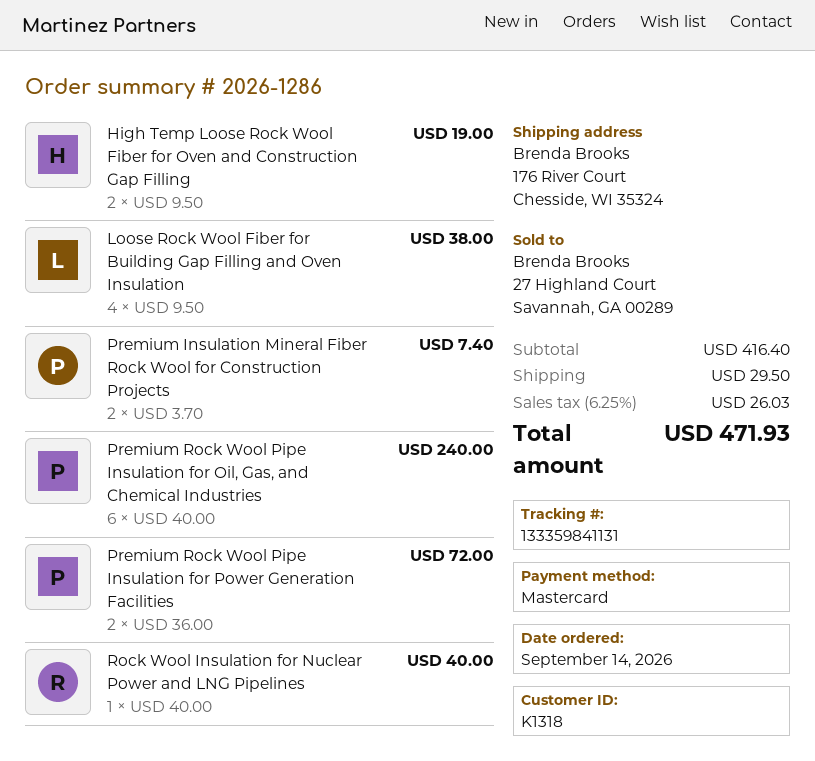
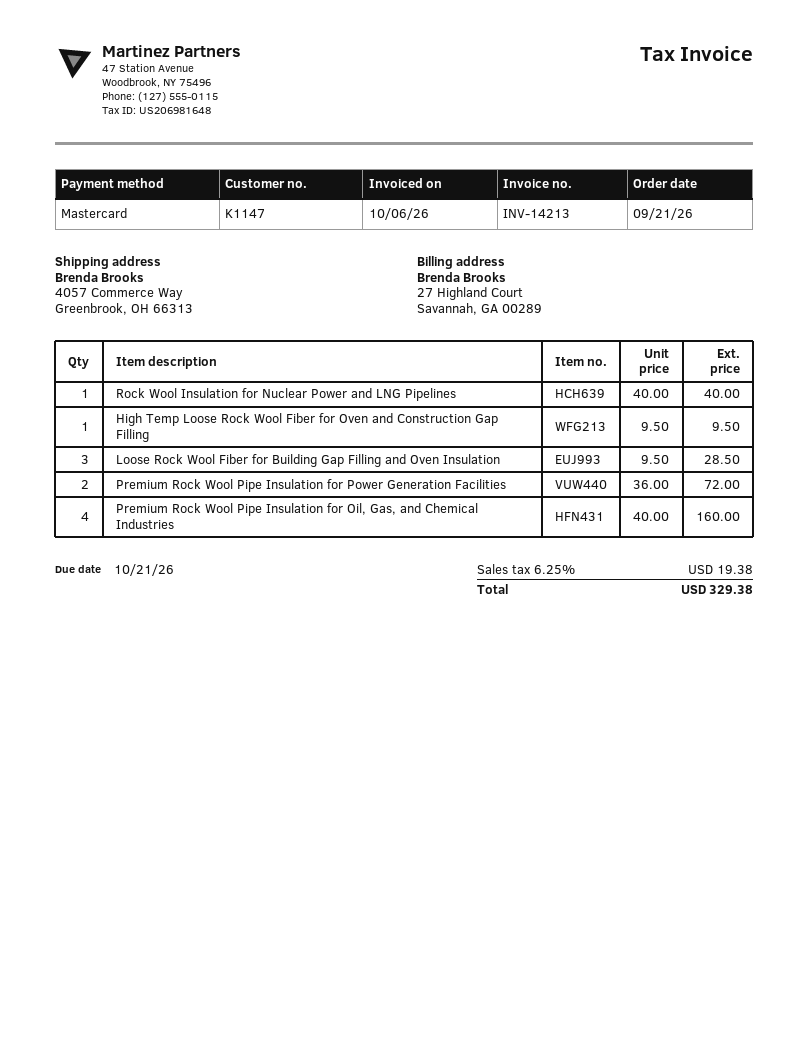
order date: 2026-09-14 -> 2026-09-21
customer number: K1318 -> K1147
ship to: 176 River Court, Chesside, WI 35324 -> 4057 Commerce Way, Greenbrook, OH 66313
High Temp Loose Rock Wool Fiber for Oven and Construction Gap Filling: 2 x 9.50 = 19.00 -> 1 x 9.50 = 9.50
Loose Rock Wool Fiber for Building Gap Filling and Oven Insulation: 4 x 9.50 = 38.00 -> 3 x 9.50 = 28.50
Premium Insulation Mineral Fiber Rock Wool for Construction Projects: 2 x 3.70 = 7.40 -> none
Premium Rock Wool Pipe Insulation for Oil, Gas, and Chemical Industries: 6 x 40.00 = 240.00 -> 4 x 40.00 = 160.00
shipping: 29.50 -> none
tax: 6.25% = 26.03 -> 6.25% = 19.38
total: 471.93 -> 329.38

